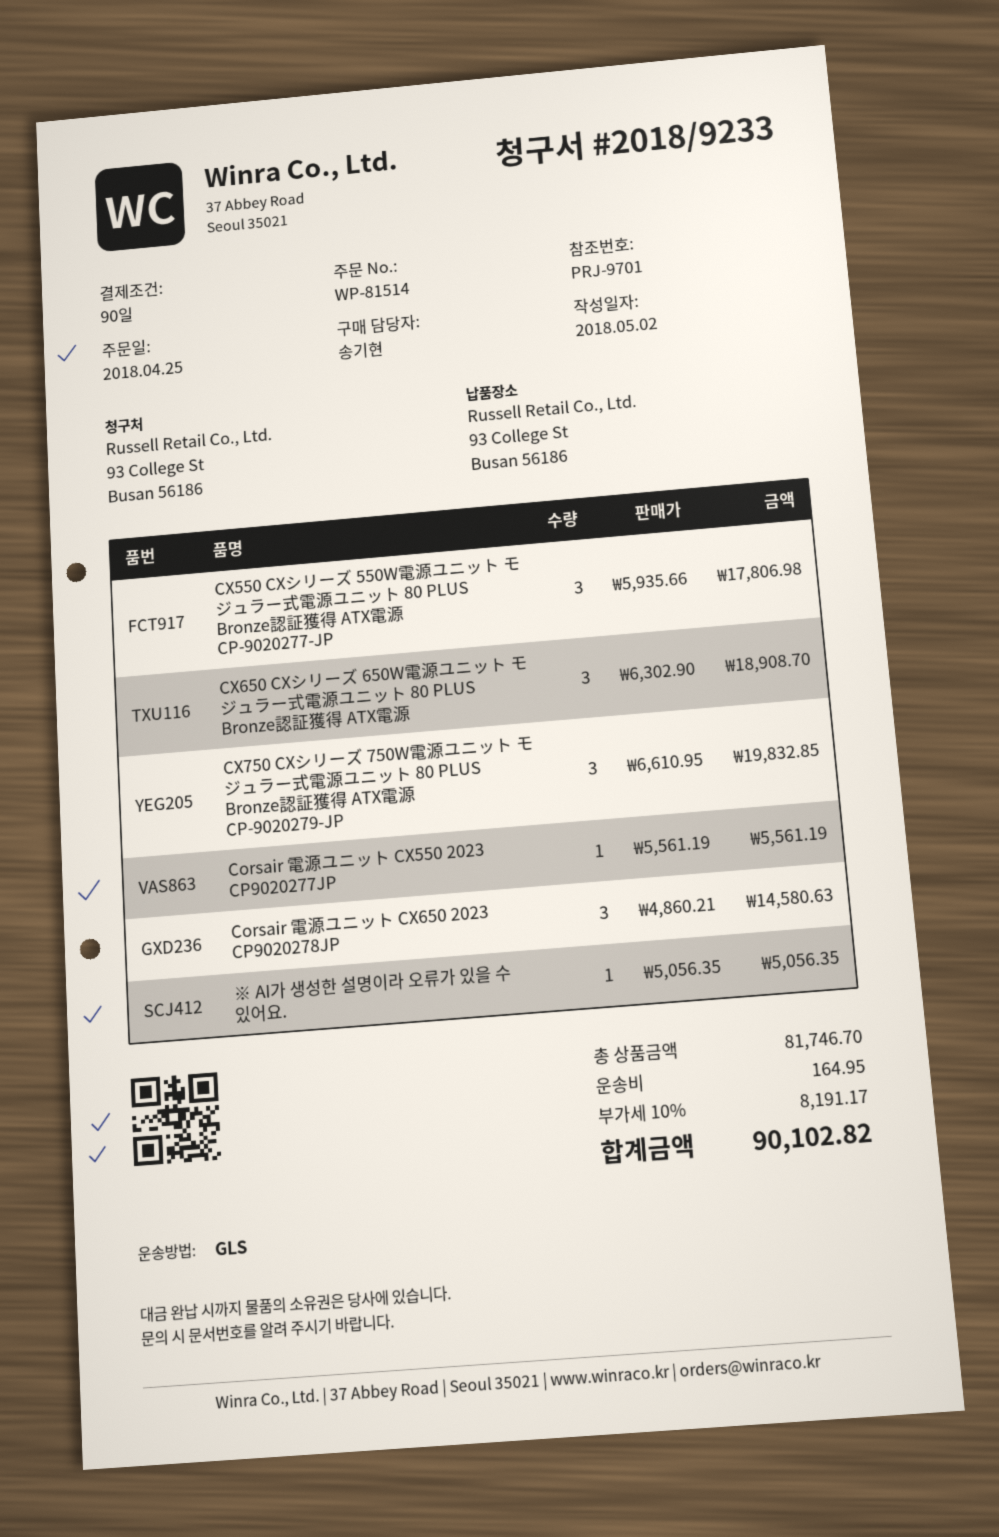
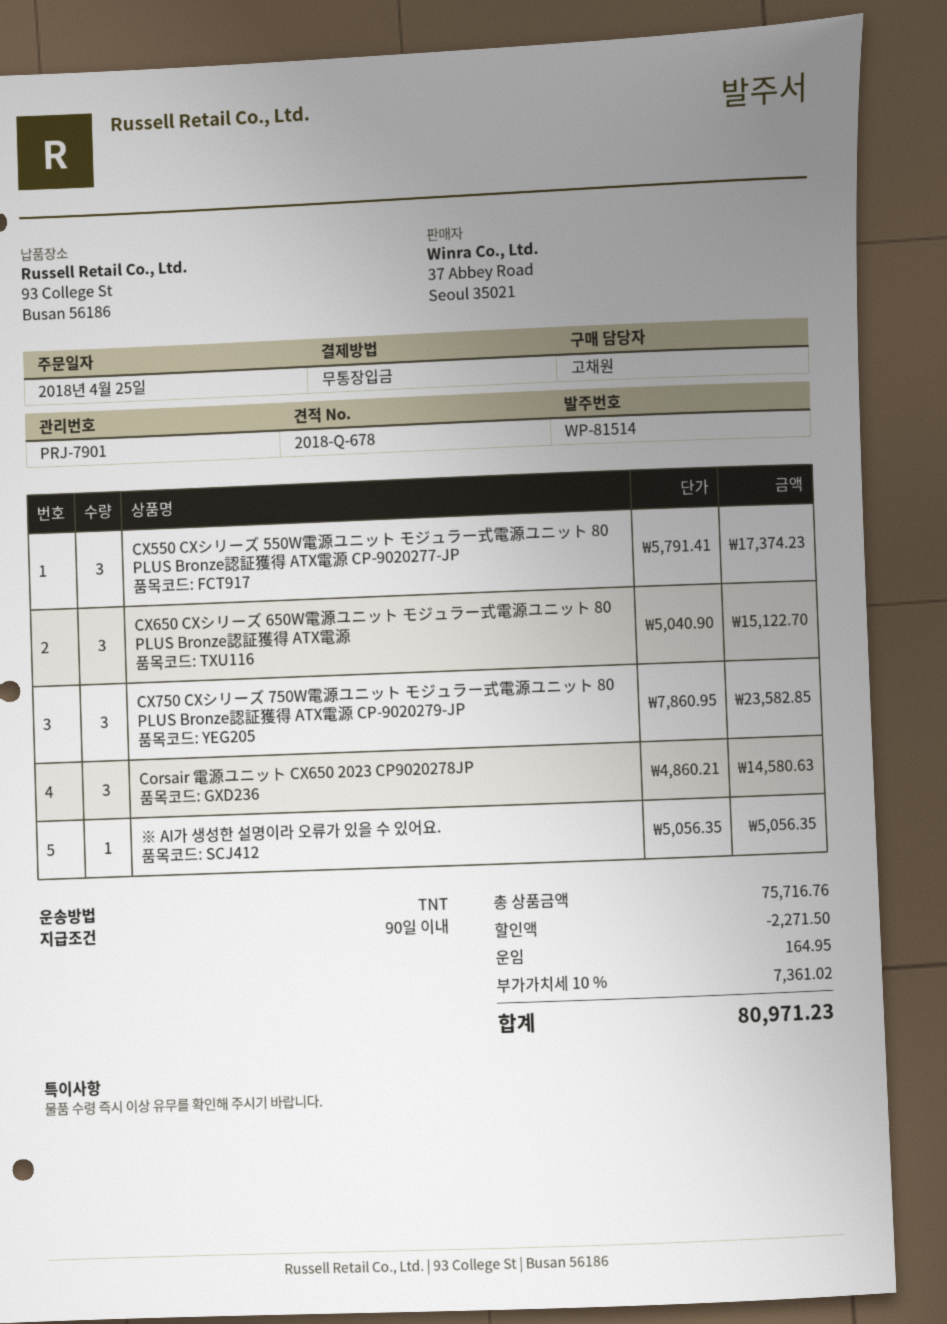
reference: PRJ-9701 -> PRJ-7901
ordered by: 송기현 -> 고채원
shipping method: GLS -> TNT
CX550 CXシリーズ 550W電源ユニット モジュラー式電源ユニット 80 PLUS Bronze認証獲得 ATX電源 CP-9020277-JP: 3 x 5935.66 = 17806.98 -> 3 x 5791.41 = 17374.23
CX650 CXシリーズ 650W電源ユニット モジュラー式電源ユニット 80 PLUS Bronze認証獲得 ATX電源: 3 x 6302.90 = 18908.70 -> 3 x 5040.90 = 15122.70
CX750 CXシリーズ 750W電源ユニット モジュラー式電源ユニット 80 PLUS Bronze認証獲得 ATX電源 CP-9020279-JP: 3 x 6610.95 = 19832.85 -> 3 x 7860.95 = 23582.85
Corsair 電源ユニット CX550 2023 CP9020277JP: 1 x 5561.19 = 5561.19 -> none
subtotal: 81746.70 -> 75716.76
discount: none -> 2271.50
tax: 10% = 8191.17 -> 10% = 7361.02
total: 90102.82 -> 80971.23

